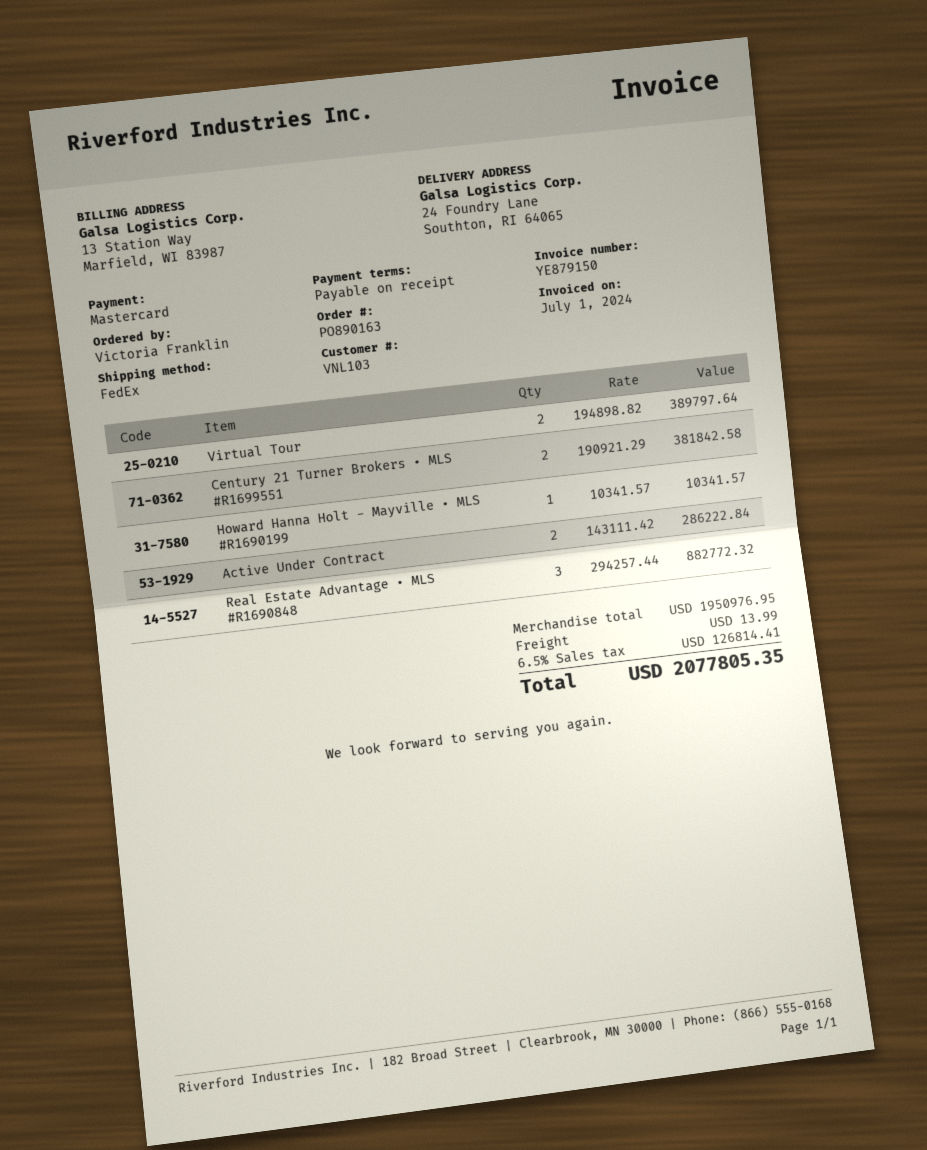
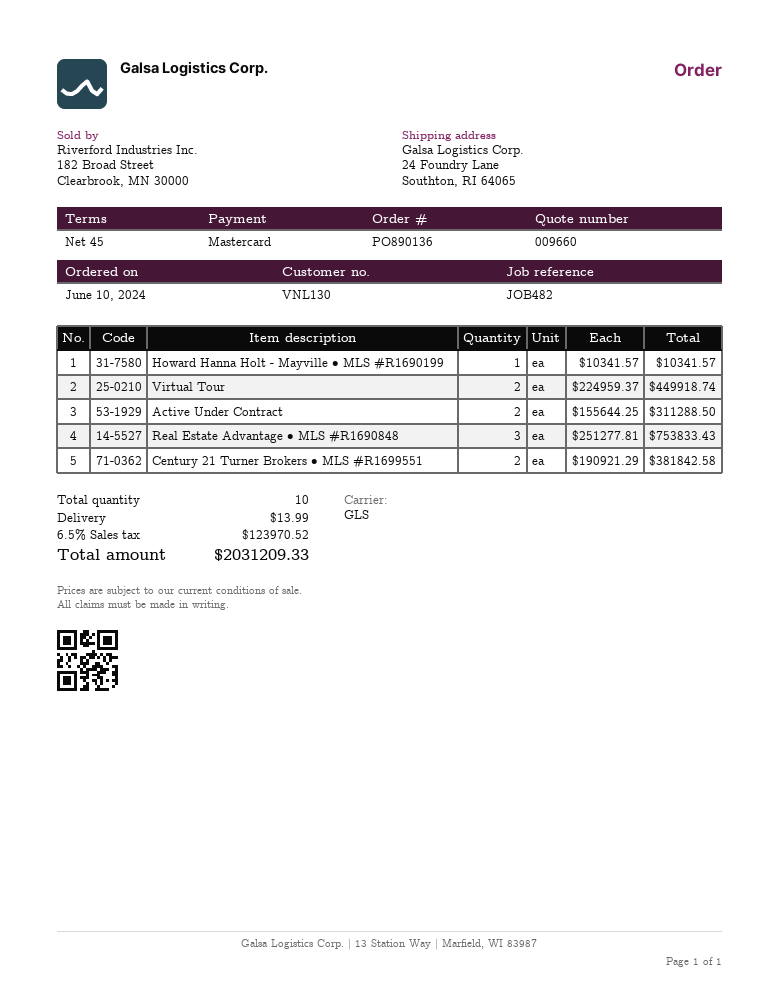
order number: PO890163 -> PO890136
payment terms: on receipt -> 45 days
customer number: VNL103 -> VNL130
shipping method: FedEx -> GLS
Virtual Tour: 2 x 194898.82 = 389797.64 -> 2 x 224959.37 = 449918.74
Active Under Contract: 2 x 143111.42 = 286222.84 -> 2 x 155644.25 = 311288.50
Real Estate Advantage • MLS #R1690848: 3 x 294257.44 = 882772.32 -> 3 x 251277.81 = 753833.43
tax: 6.5% = 126814.41 -> 6.5% = 123970.52
total: 2077805.35 -> 2031209.33

